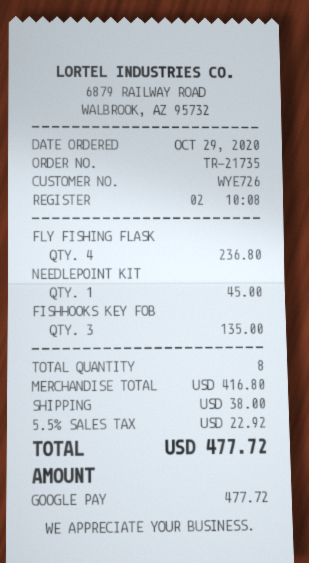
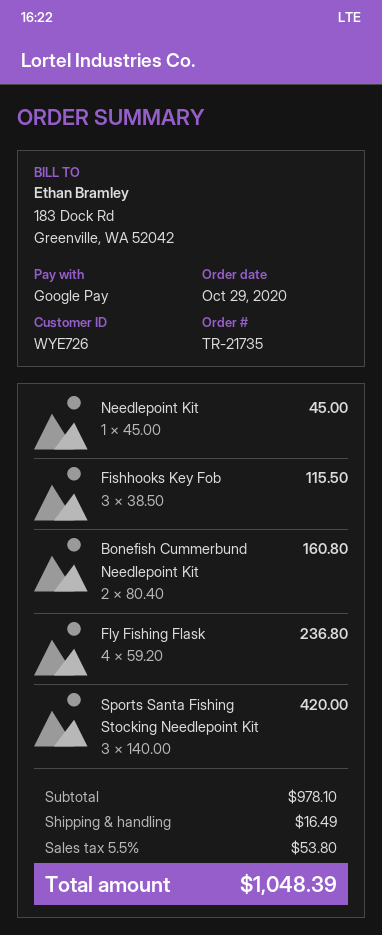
FISHHOOKS KEY FOB: 3 for 135.00 -> 3 for 115.50
Bonefish Cummerbund Needlepoint Kit: none -> 2 for 160.80
Sports Santa Fishing Stocking Needlepoint Kit: none -> 3 for 420.00
subtotal: 416.80 -> 978.10
shipping: 38.00 -> 16.49
tax: 5.5% = 22.92 -> 5.5% = 53.80
total: 477.72 -> 1048.39

